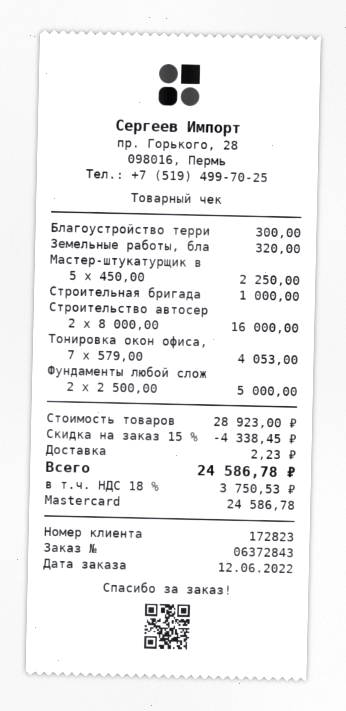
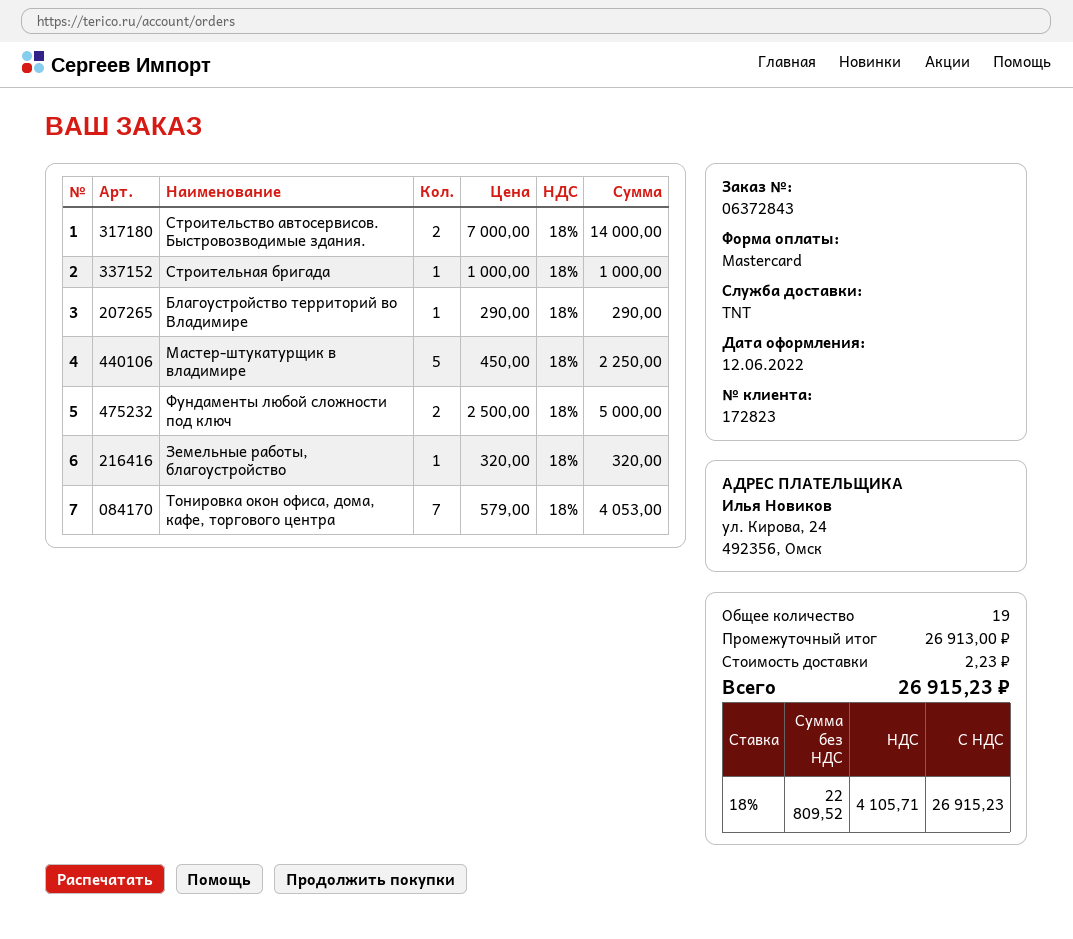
Благоустройство терри: 1 x 300.00 = 300.00 -> 1 x 290.00 = 290.00
Строительство автосер: 2 x 8000.00 = 16000.00 -> 2 x 7000.00 = 14000.00
subtotal: 28923.00 -> 26913.00
discount: 15% = 4338.45 -> none
tax: 18% = 3750.53 -> 18% = 4105.71
total: 24586.78 -> 26915.23

